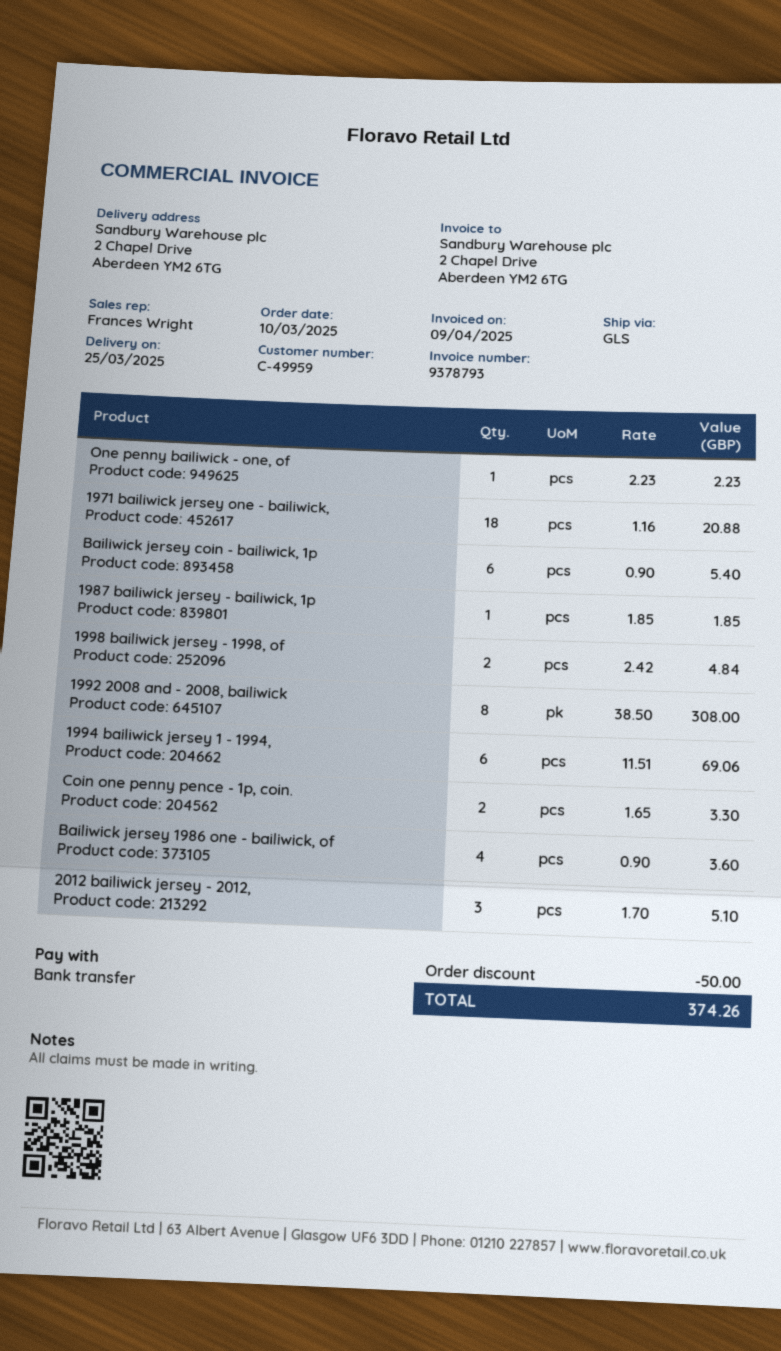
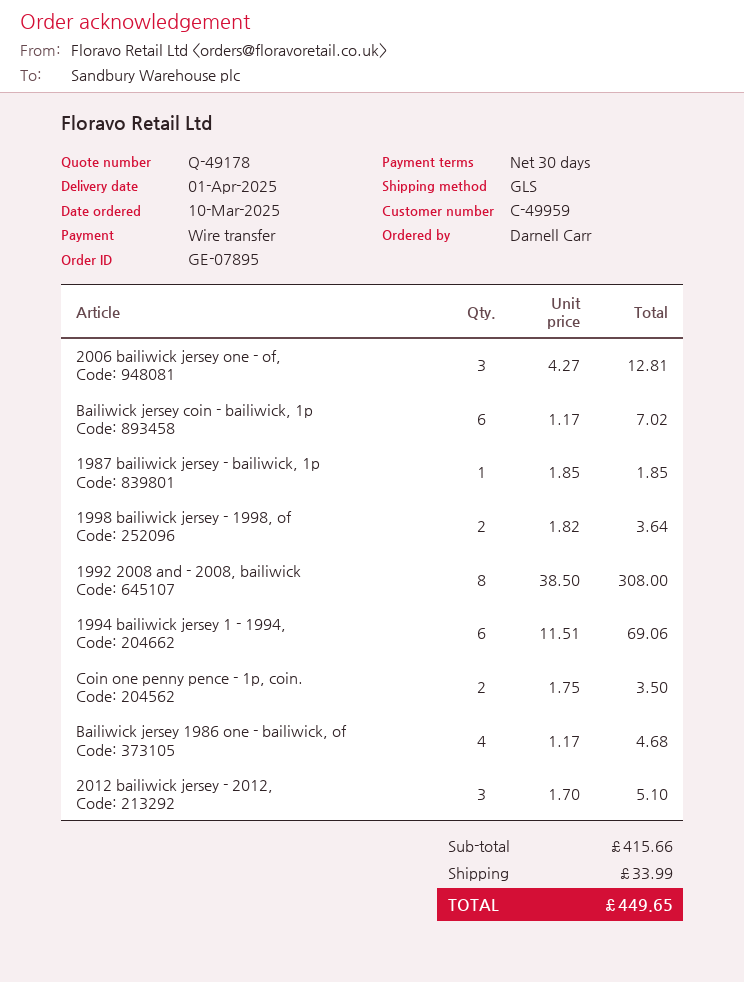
delivery date: 2025-03-25 -> 2025-04-01
One penny bailiwick - one, of: 1 x 2.23 = 2.23 -> none
1971 bailiwick jersey one - bailiwick,: 18 x 1.16 = 20.88 -> none
Bailiwick jersey coin - bailiwick, 1p: 6 x 0.90 = 5.40 -> 6 x 1.17 = 7.02
1998 bailiwick jersey - 1998, of: 2 x 2.42 = 4.84 -> 2 x 1.82 = 3.64
Coin one penny pence - 1p, coin.: 2 x 1.65 = 3.30 -> 2 x 1.75 = 3.50
Bailiwick jersey 1986 one - bailiwick, of: 4 x 0.90 = 3.60 -> 4 x 1.17 = 4.68
2006 bailiwick jersey one - of,: none -> 3 x 4.27 = 12.81
discount: 50.00 -> none
shipping: none -> 33.99
total: 374.26 -> 449.65

